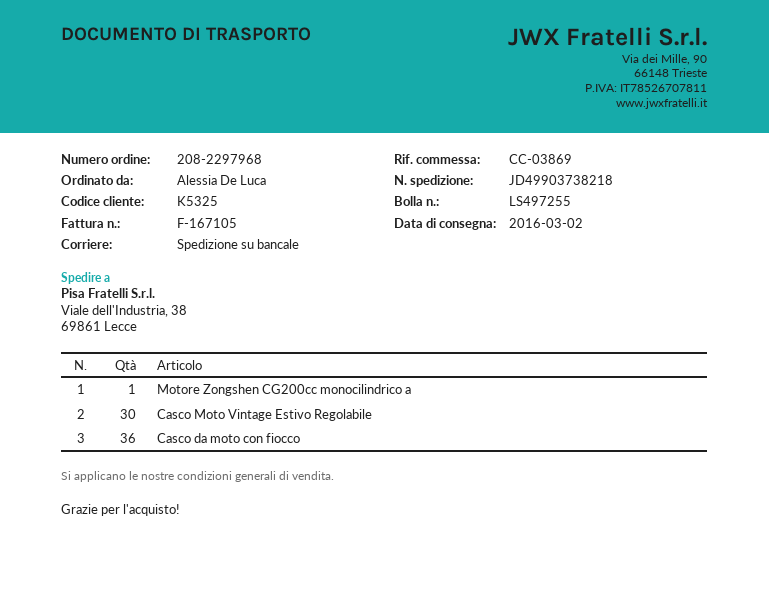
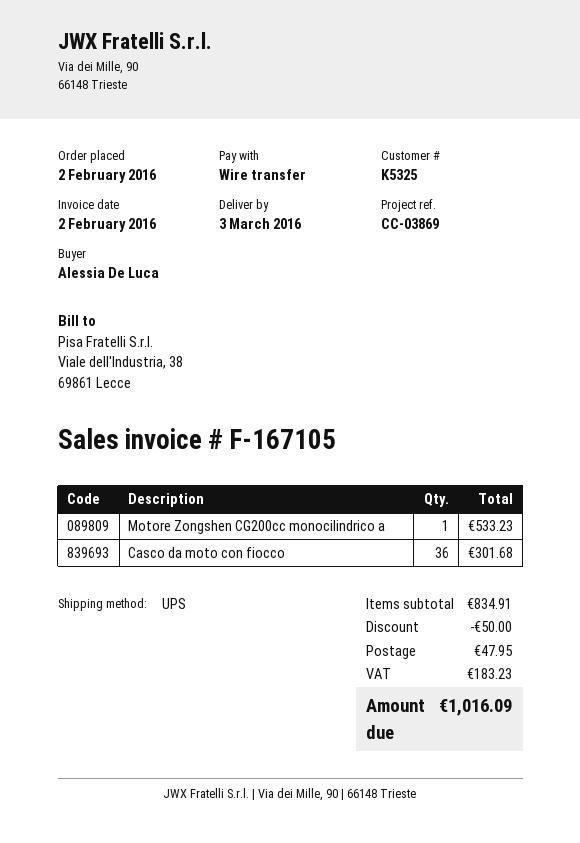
delivery date: 2016-03-02 -> 2016-03-03
shipping method: pallet freight -> UPS
Casco Moto Vintage Estivo Regolabile: 30 -> none

